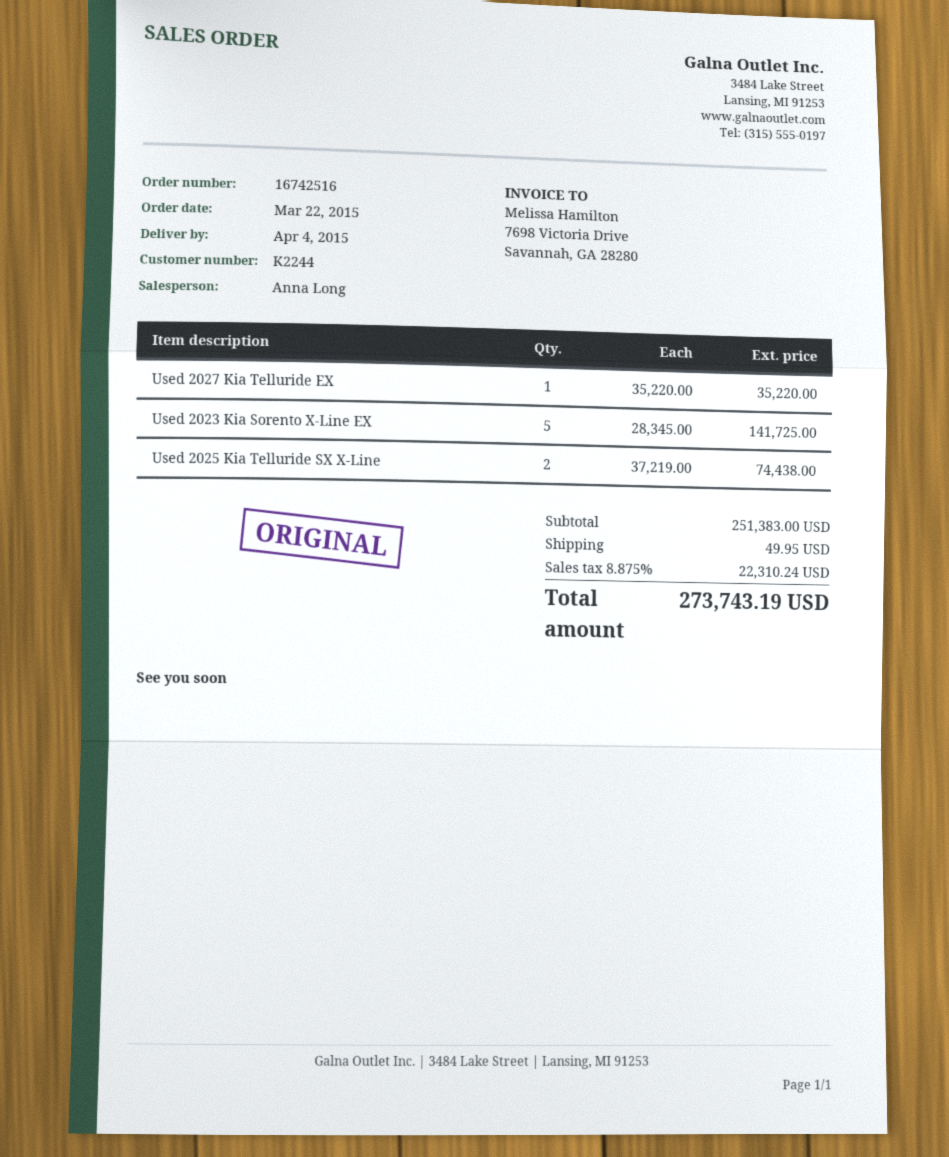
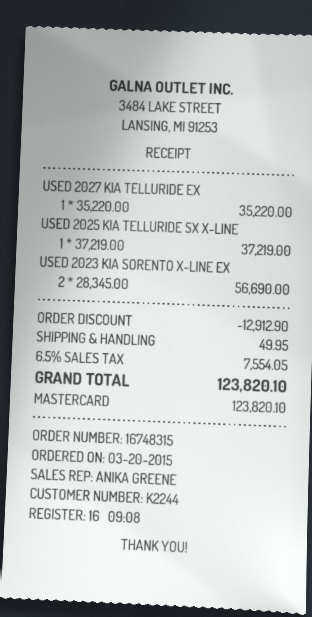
order number: 16742516 -> 16748315
order date: 2015-03-22 -> 2015-03-20
sales rep: Anna Long -> ANIKA GREENE
Used 2023 Kia Sorento X-Line EX: 5 x 28345.00 = 141725.00 -> 2 x 28345.00 = 56690.00
Used 2025 Kia Telluride SX X-Line: 2 x 37219.00 = 74438.00 -> 1 x 37219.00 = 37219.00
discount: none -> 12912.90
tax: 8.875% = 22310.24 -> 6.5% = 7554.05
total: 273743.19 -> 123820.10

